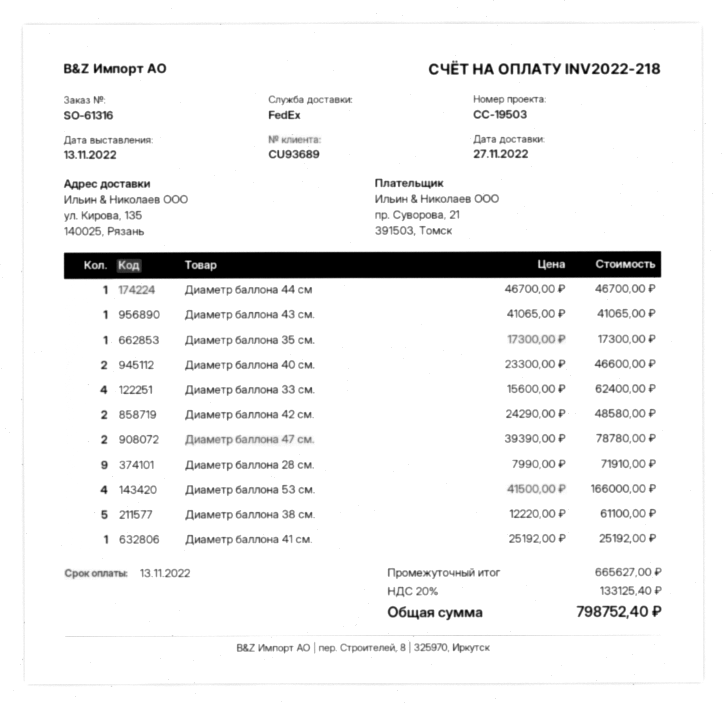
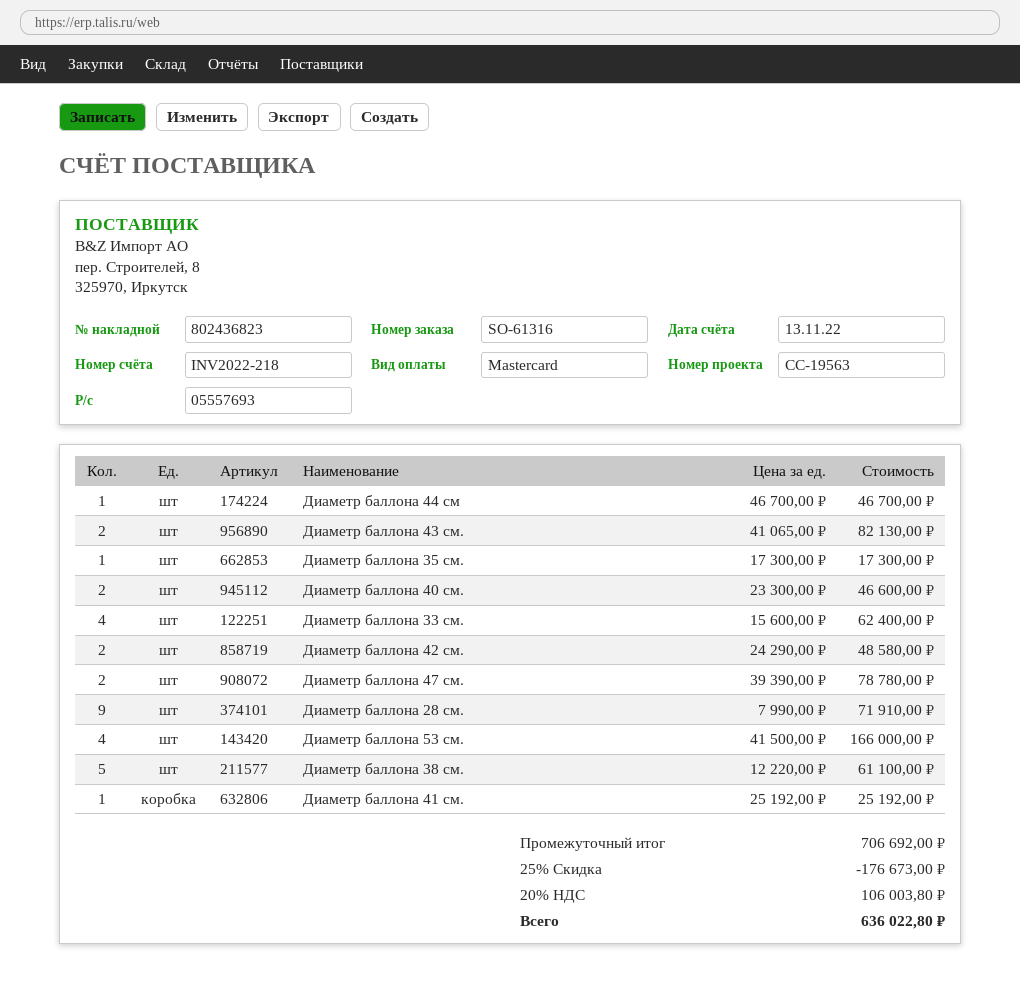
reference: CC-19503 -> CC-19563
Диаметр баллона 43 см.: 1 x 41065.00 = 41065.00 -> 2 x 41065.00 = 82130.00
subtotal: 665627.00 -> 706692.00
discount: none -> 25% = 176673.00
tax: 20% = 133125.40 -> 20% = 106003.80
total: 798752.40 -> 636022.80

